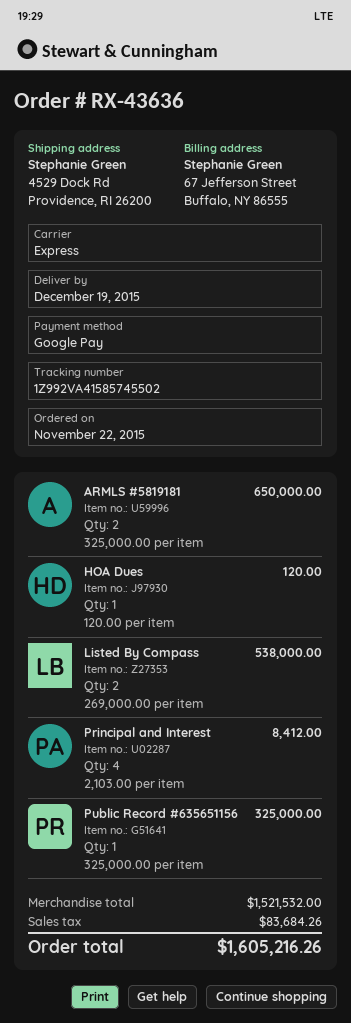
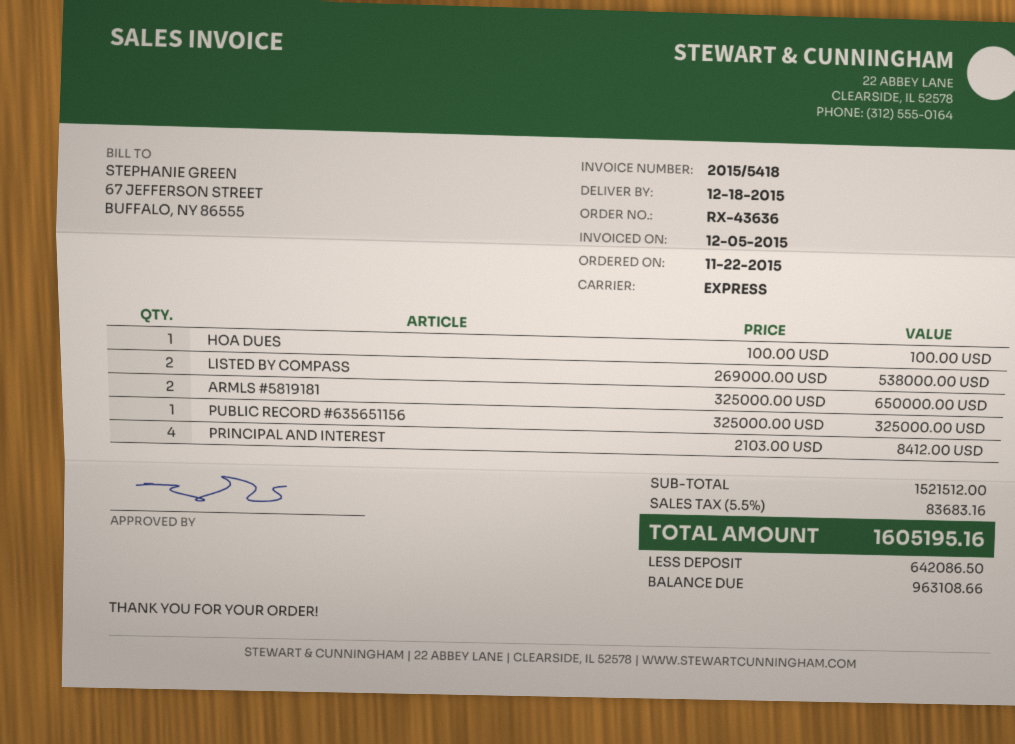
delivery date: 2015-12-19 -> 2015-12-18
HOA Dues: 1 x 120.00 = 120.00 -> 1 x 100.00 = 100.00
subtotal: 1521532.00 -> 1521512.00
tax: 83684.26 -> 83683.16
total: 1605216.26 -> 1605195.16

